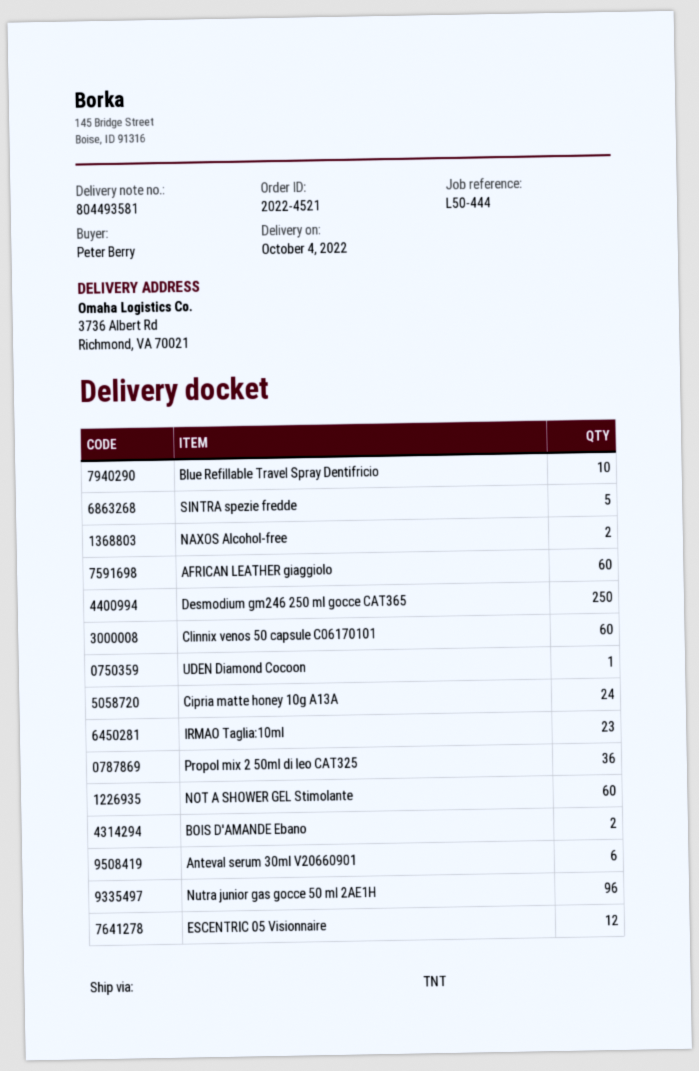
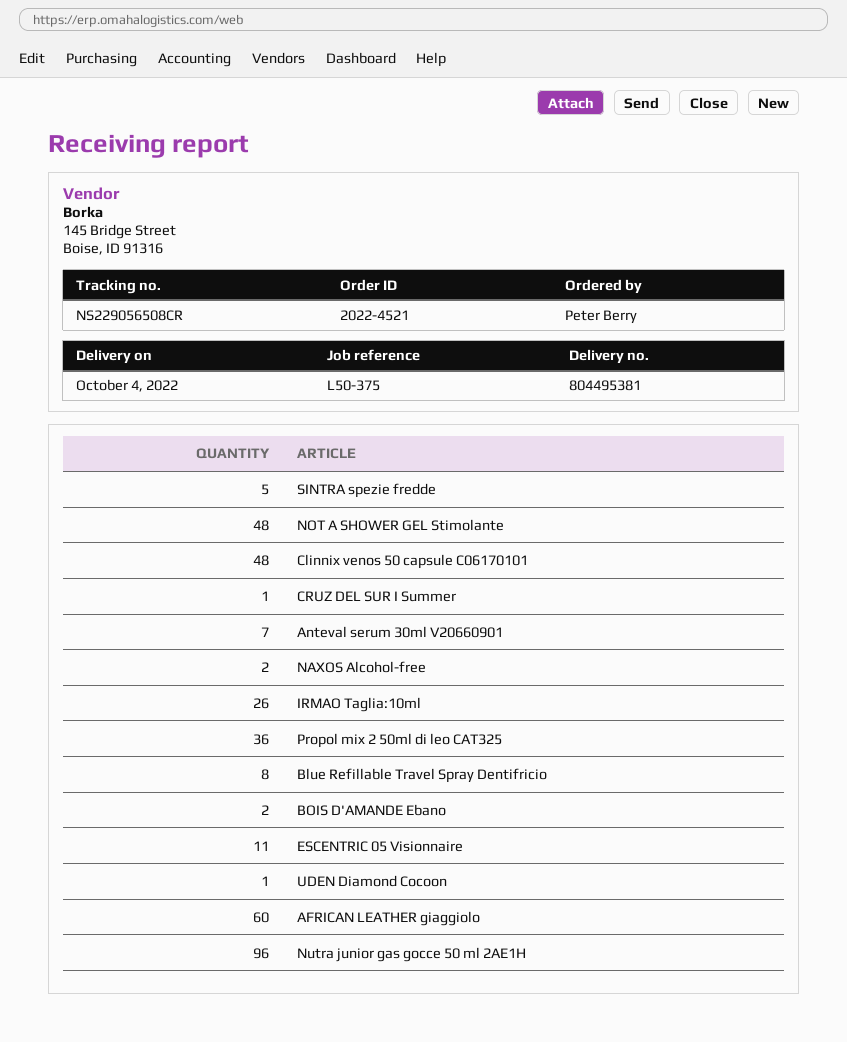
delivery note number: 804493581 -> 804495381
reference: L50-444 -> L50-375
Blue Refillable Travel Spray Dentifricio: 10 -> 8
Desmodium gm246 250 ml gocce CAT365: 250 -> none
Clinnix venos 50 capsule C06170101: 60 -> 48
Cipria matte honey 10g A13A: 24 -> none
IRMAO Taglia:10ml: 23 -> 26
NOT A SHOWER GEL Stimolante: 60 -> 48
Anteval serum 30ml V20660901: 6 -> 7
ESCENTRIC 05 Visionnaire: 12 -> 11
CRUZ DEL SUR I Summer: none -> 1

